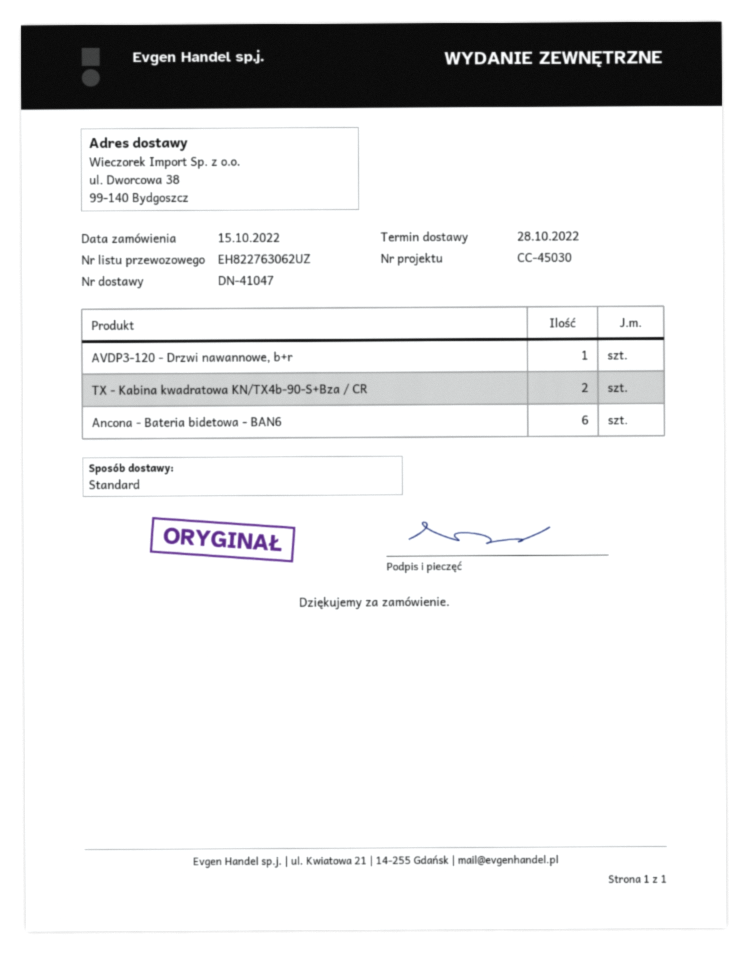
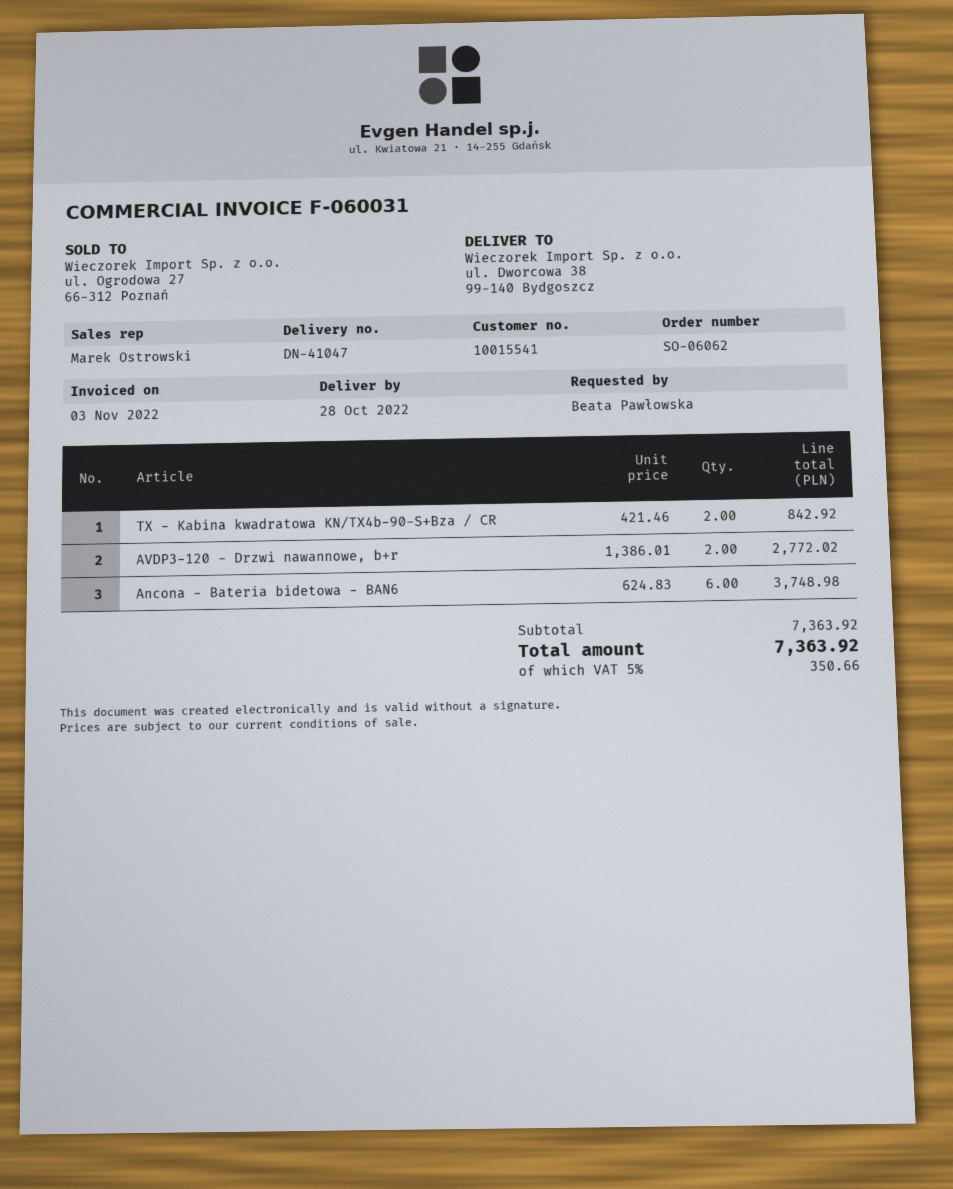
AVDP3-120 - Drzwi nawannowe, b+r: 1 -> 2

